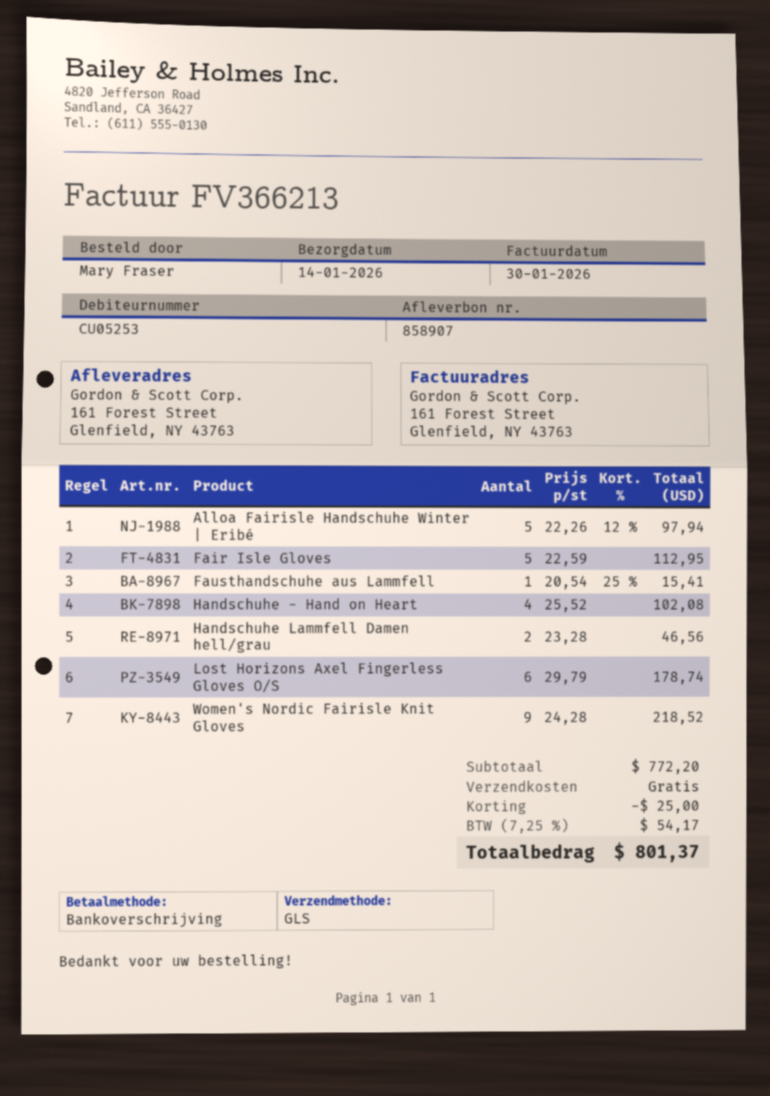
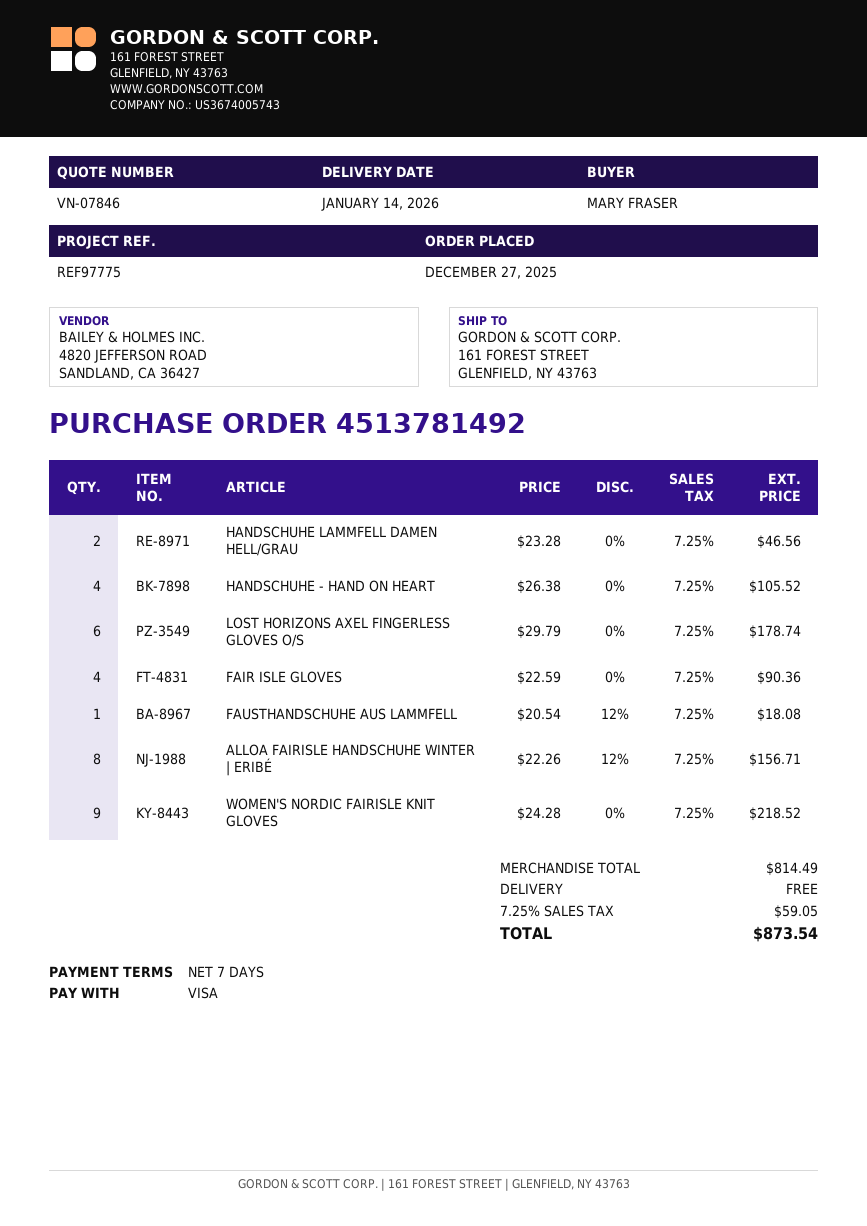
payment method: bank transfer -> Visa
Alloa Fairisle Handschuhe Winter | Eribé: 5 x 22.26 - 12% = 97.94 -> 8 x 22.26 - 12% = 156.71
Fair Isle Gloves: 5 x 22.59 = 112.95 -> 4 x 22.59 = 90.36
Fausthandschuhe aus Lammfell: 1 x 20.54 - 25% = 15.41 -> 1 x 20.54 - 12% = 18.08
Handschuhe - Hand on Heart: 4 x 25.52 = 102.08 -> 4 x 26.38 = 105.52
subtotal: 772.20 -> 814.49
discount: 25.00 -> none
tax: 7.25% = 54.17 -> 7.25% = 59.05
total: 801.37 -> 873.54

